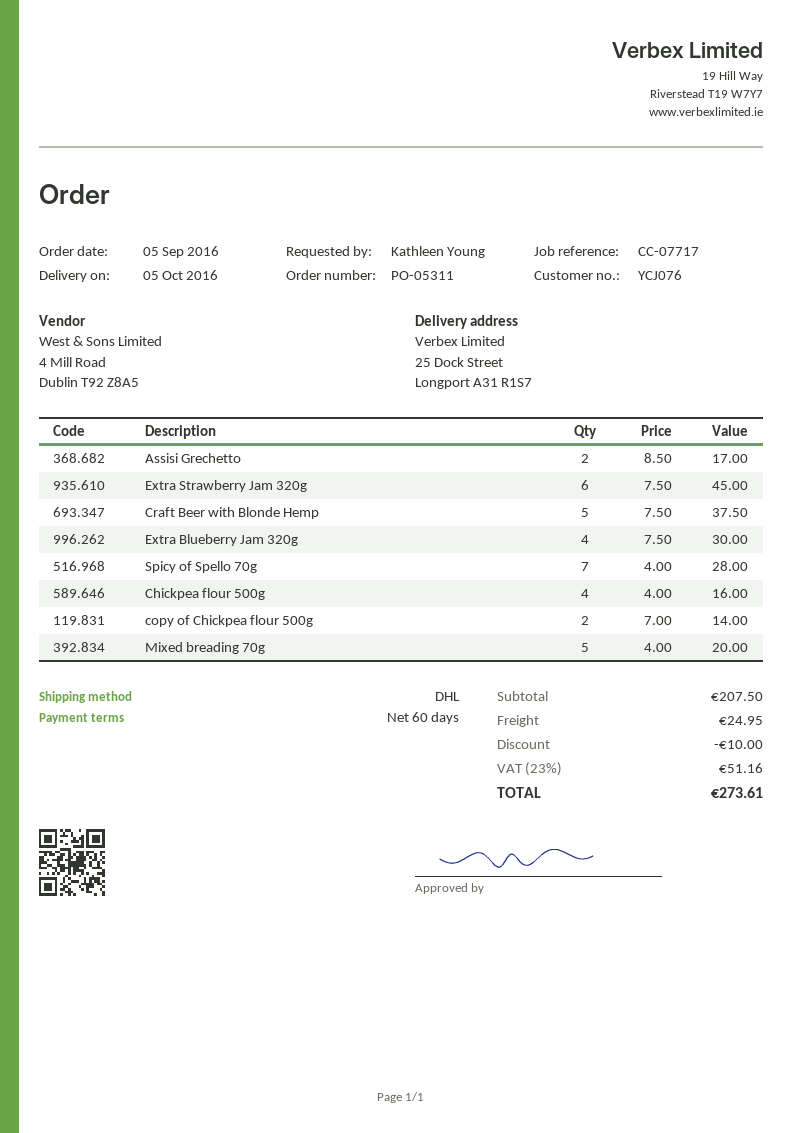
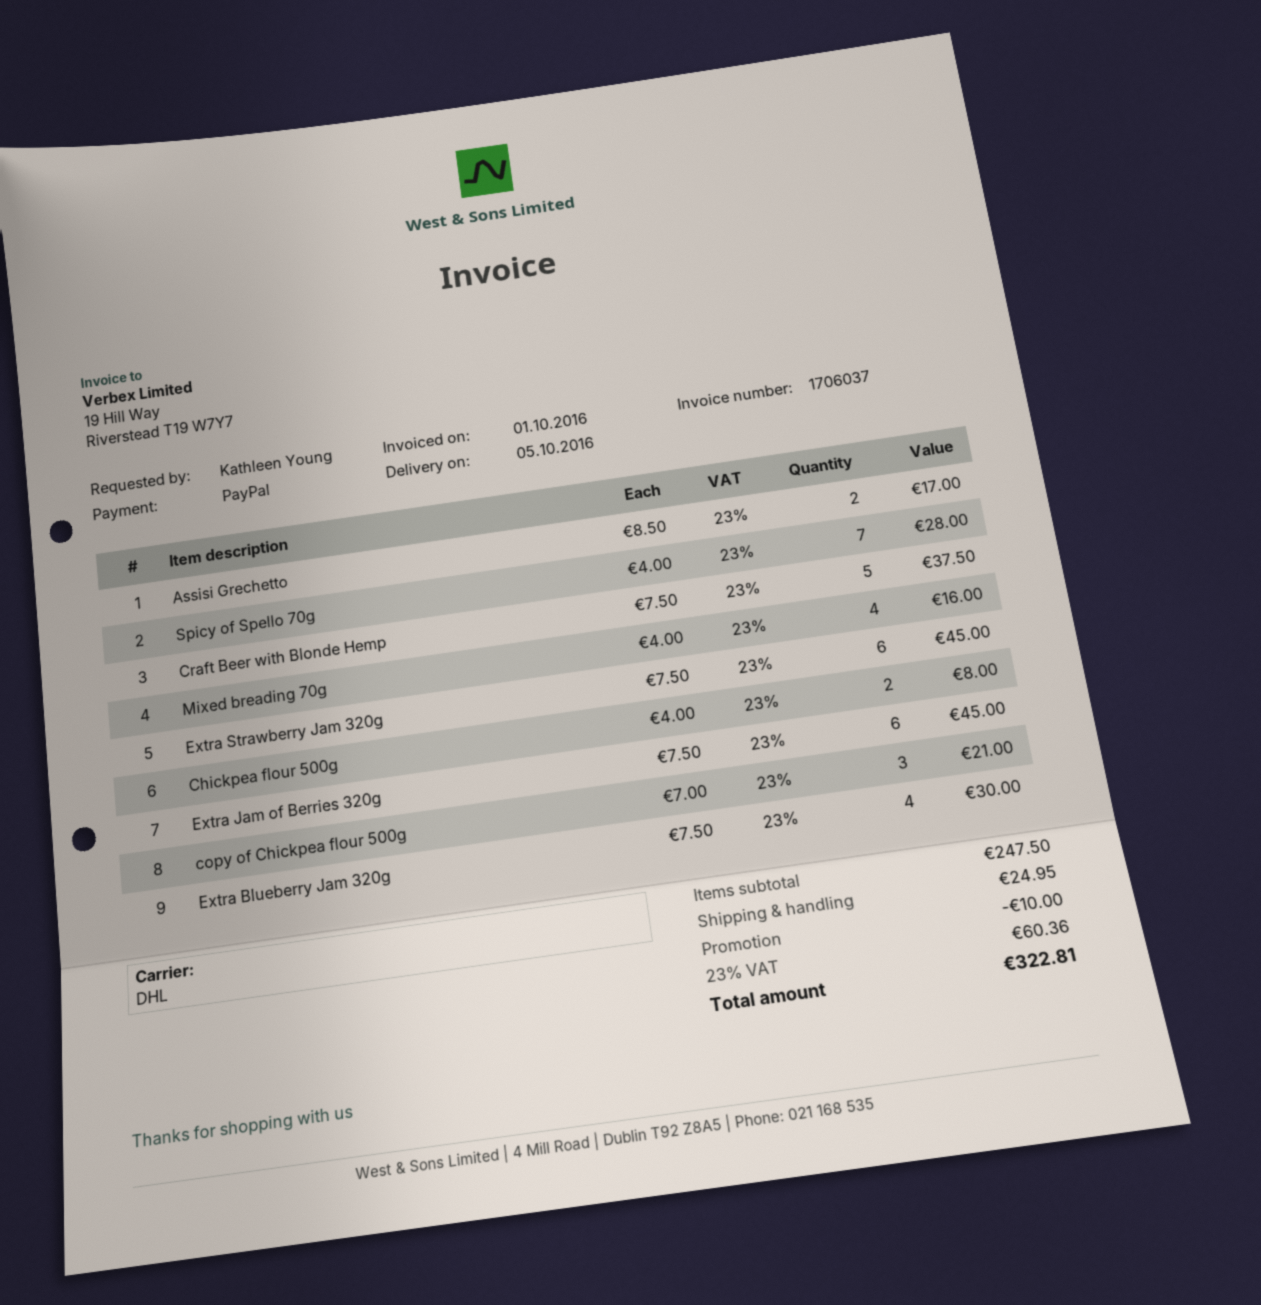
Chickpea flour 500g: 4 x 4.00 = 16.00 -> 2 x 4.00 = 8.00
copy of Chickpea flour 500g: 2 x 7.00 = 14.00 -> 3 x 7.00 = 21.00
Mixed breading 70g: 5 x 4.00 = 20.00 -> 4 x 4.00 = 16.00
Extra Jam of Berries 320g: none -> 6 x 7.50 = 45.00
subtotal: 207.50 -> 247.50
tax: 23% = 51.16 -> 23% = 60.36
total: 273.61 -> 322.81

